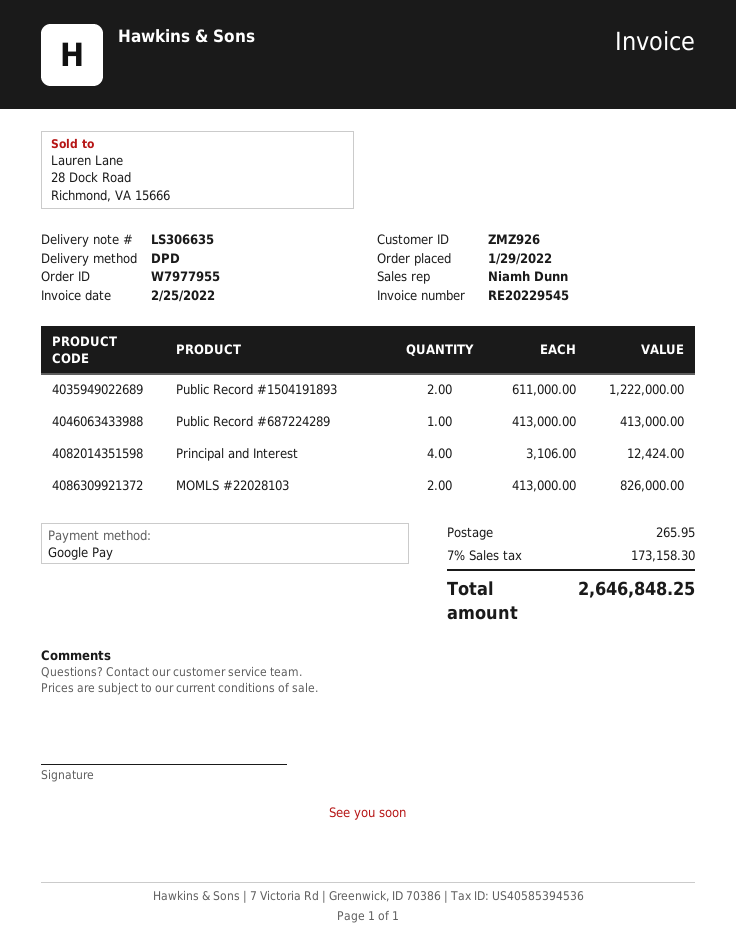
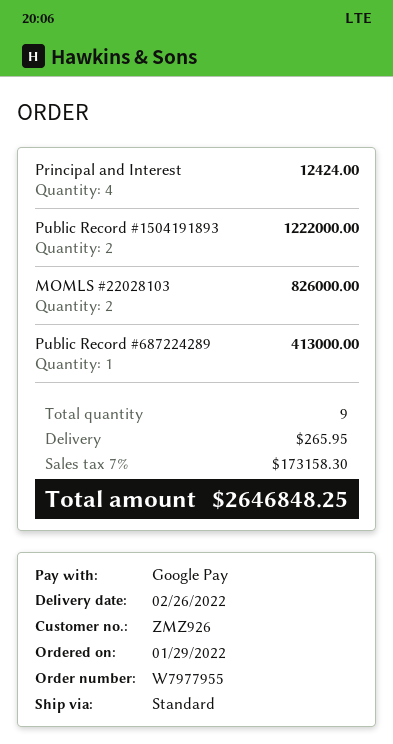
shipping method: DPD -> standard

